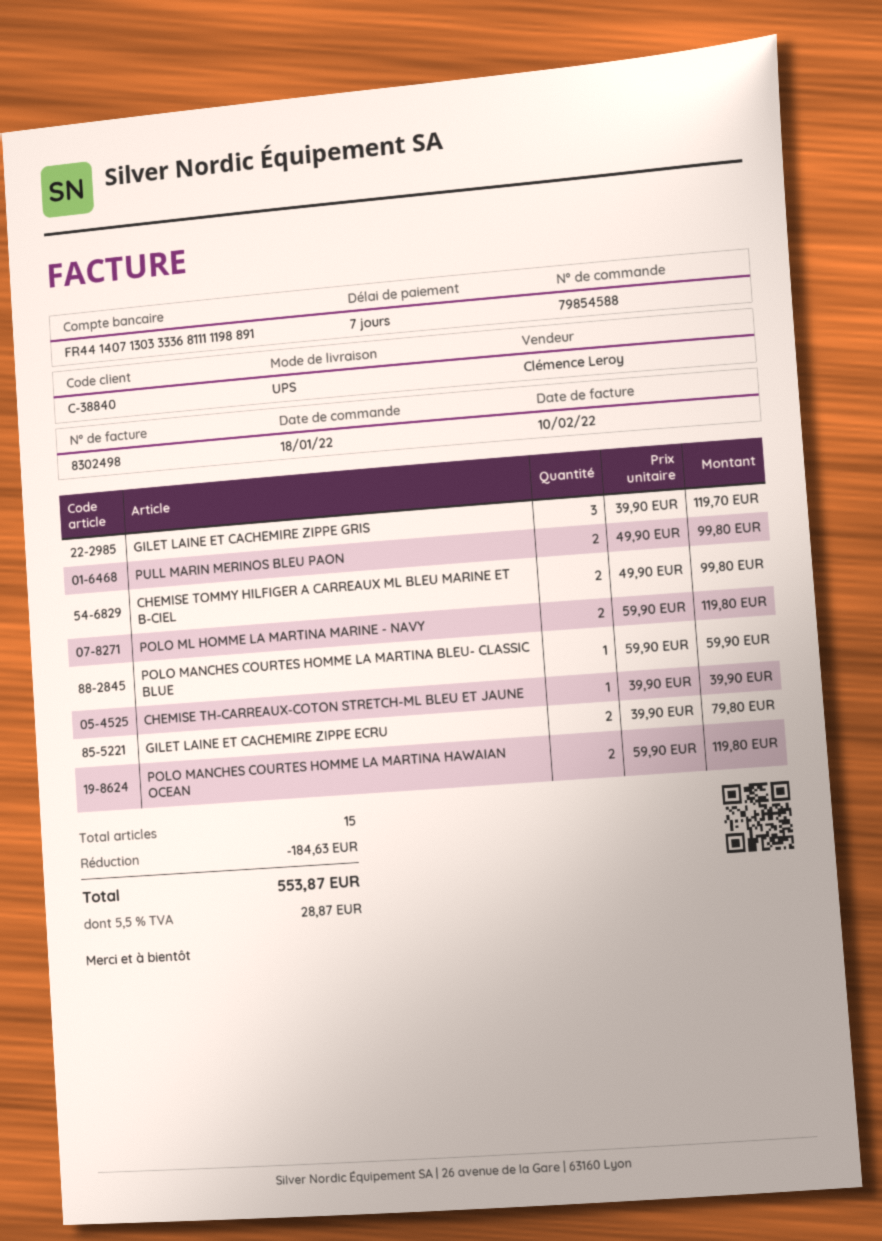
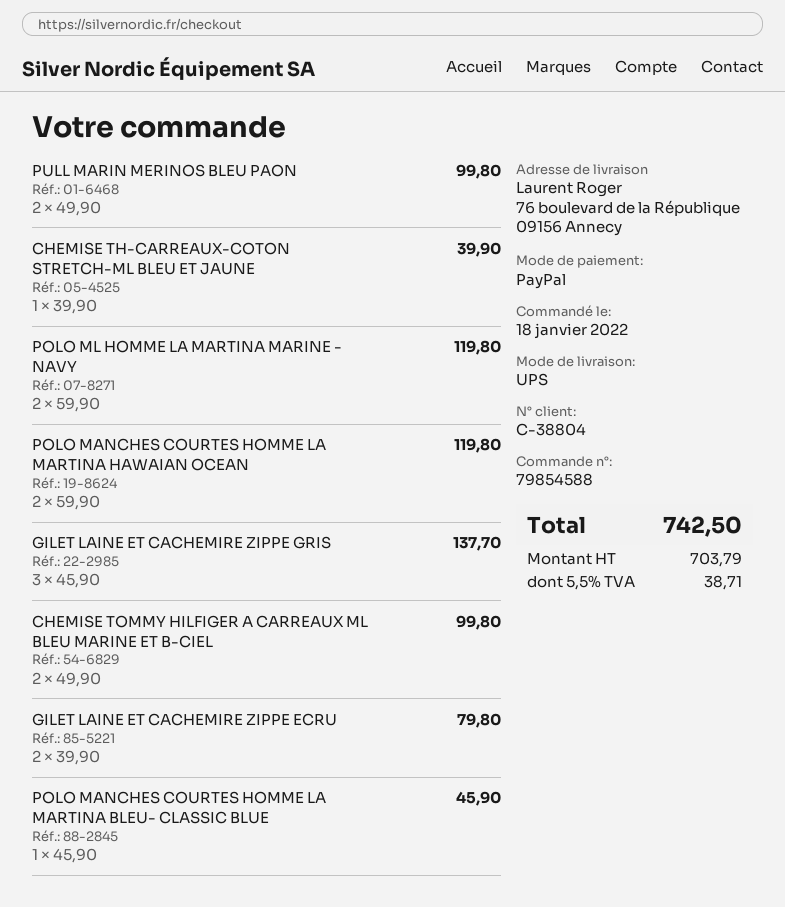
customer number: C-38840 -> C-38804
GILET LAINE ET CACHEMIRE ZIPPE GRIS: 3 x 39.90 = 119.70 -> 3 x 45.90 = 137.70
POLO MANCHES COURTES HOMME LA MARTINA BLEU- CLASSIC BLUE: 1 x 59.90 = 59.90 -> 1 x 45.90 = 45.90
discount: 184.63 -> none
tax: 5.5% = 28.87 -> 5.5% = 38.71
total: 553.87 -> 742.50

